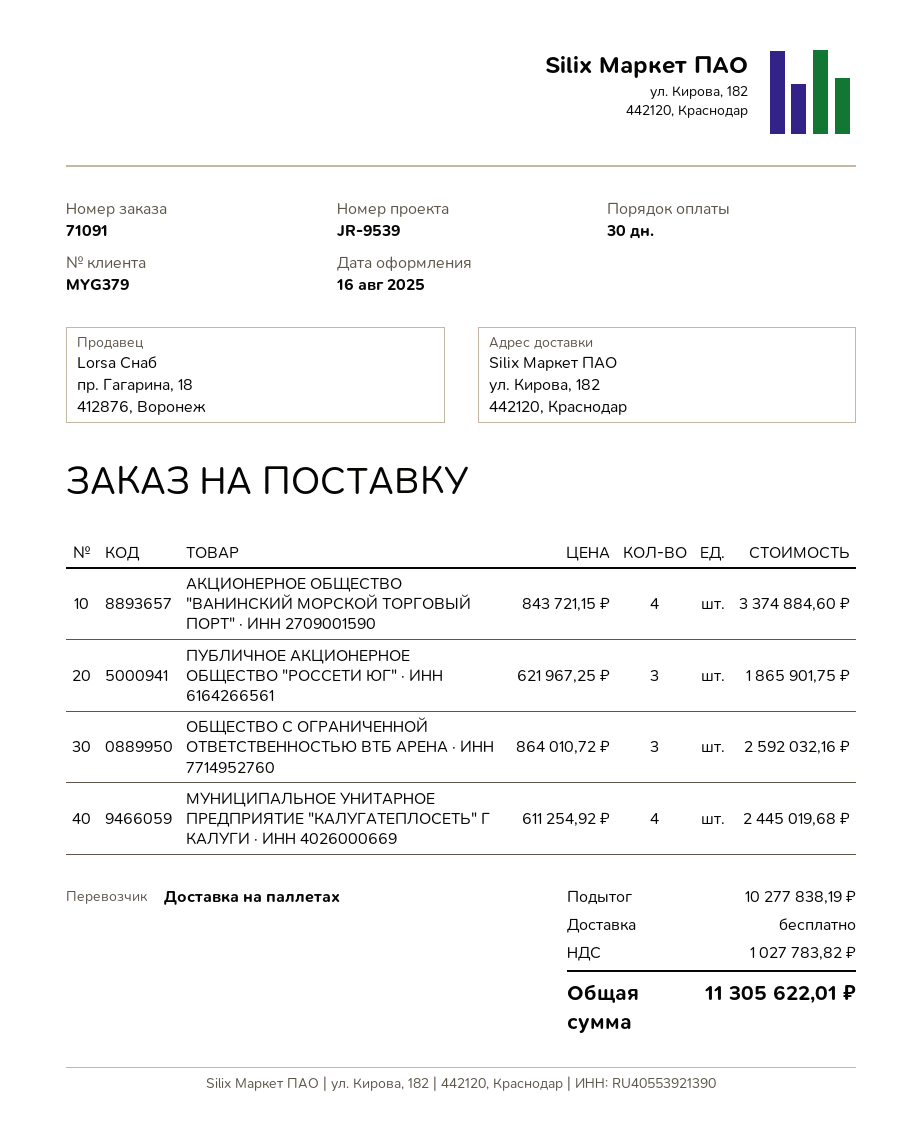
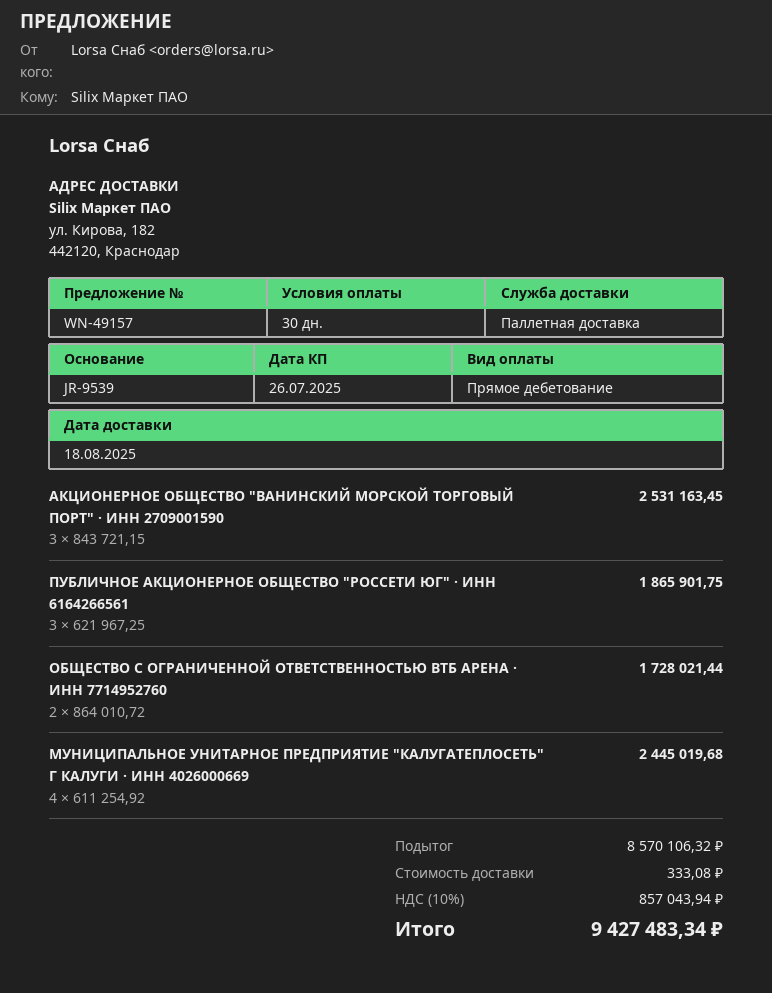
АКЦИОНЕРНОЕ ОБЩЕСТВО "ВАНИНСКИЙ МОРСКОЙ ТОРГОВЫЙ ПОРТ" · ИНН 2709001590: 4 x 843721.15 = 3374884.60 -> 3 x 843721.15 = 2531163.45
ОБЩЕСТВО С ОГРАНИЧЕННОЙ ОТВЕТСТВЕННОСТЬЮ ВТБ АРЕНА · ИНН 7714952760: 3 x 864010.72 = 2592032.16 -> 2 x 864010.72 = 1728021.44
subtotal: 10277838.19 -> 8570106.32
shipping: 0.00 -> 333.08
tax: 1027783.82 -> 857043.94
total: 11305622.01 -> 9427483.34

